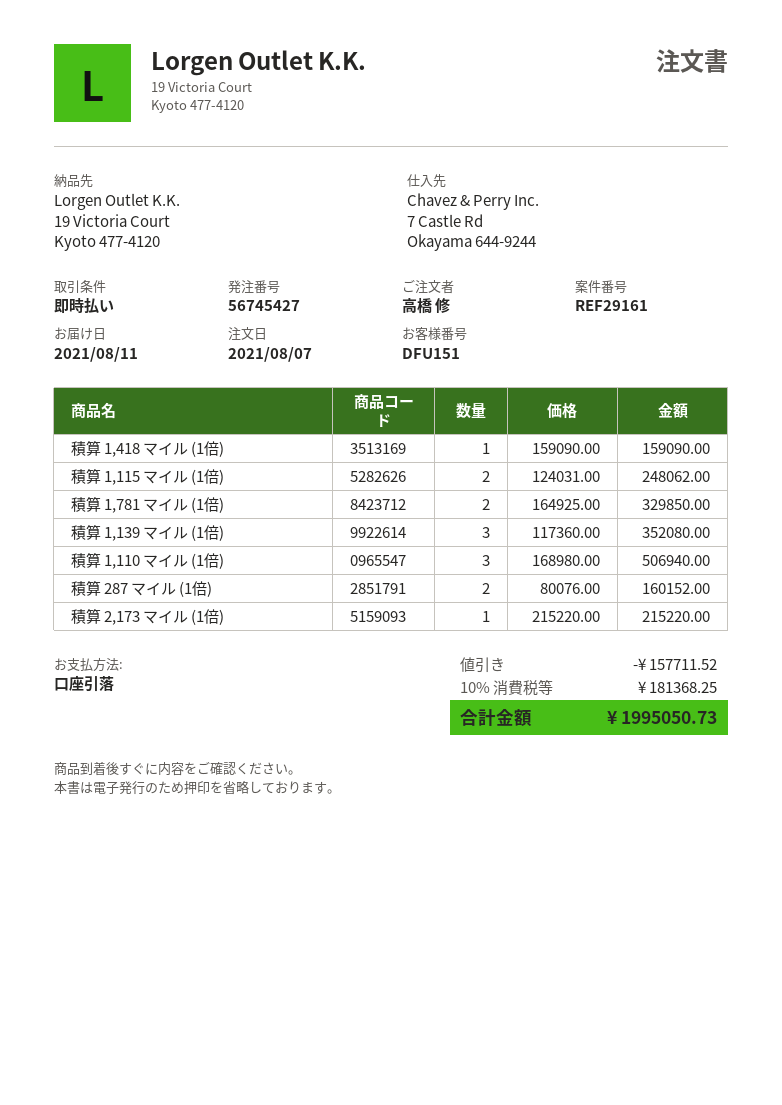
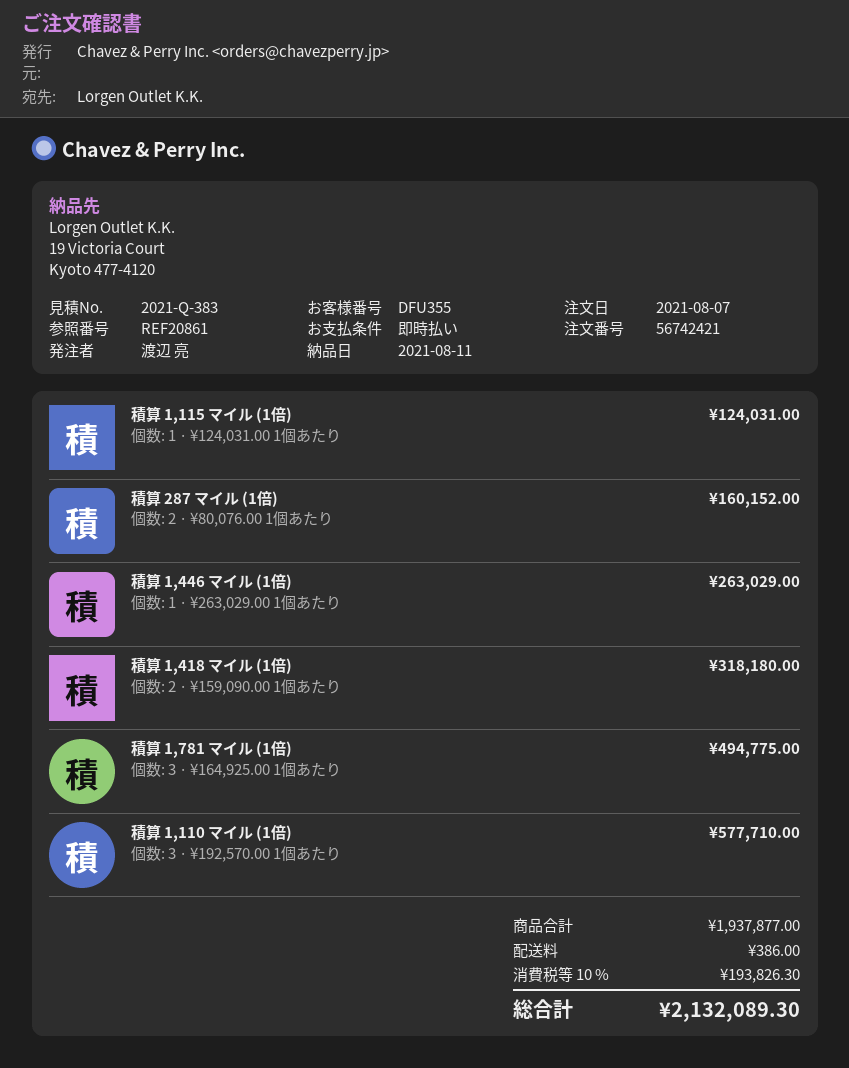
order number: 56745427 -> 56742421
customer number: DFU151 -> DFU355
reference: REF29161 -> REF20861
ordered by: 高橋 修 -> 渡辺 亮
積算 1,418 マイル (1倍): 1 x 159090.00 = 159090.00 -> 2 x 159090.00 = 318180.00
積算 1,115 マイル (1倍): 2 x 124031.00 = 248062.00 -> 1 x 124031.00 = 124031.00
積算 1,781 マイル (1倍): 2 x 164925.00 = 329850.00 -> 3 x 164925.00 = 494775.00
積算 1,139 マイル (1倍): 3 x 117360.00 = 352080.00 -> none
積算 1,110 マイル (1倍): 3 x 168980.00 = 506940.00 -> 3 x 192570.00 = 577710.00
積算 2,173 マイル (1倍): 1 x 215220.00 = 215220.00 -> none
積算 1,446 マイル (1倍): none -> 1 x 263029.00 = 263029.00
discount: 157711.52 -> none
shipping: none -> 386.00
tax: 10% = 181368.25 -> 10% = 193826.30
total: 1995050.73 -> 2132089.30

